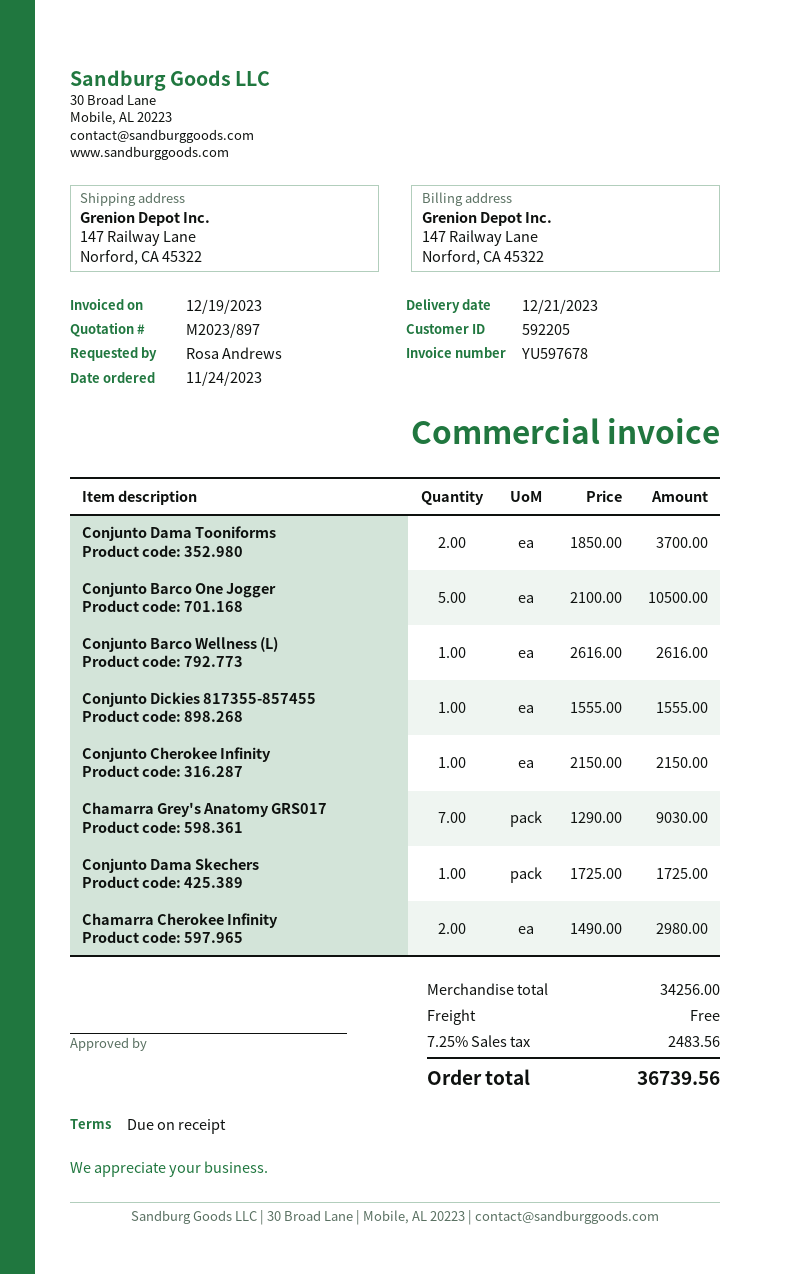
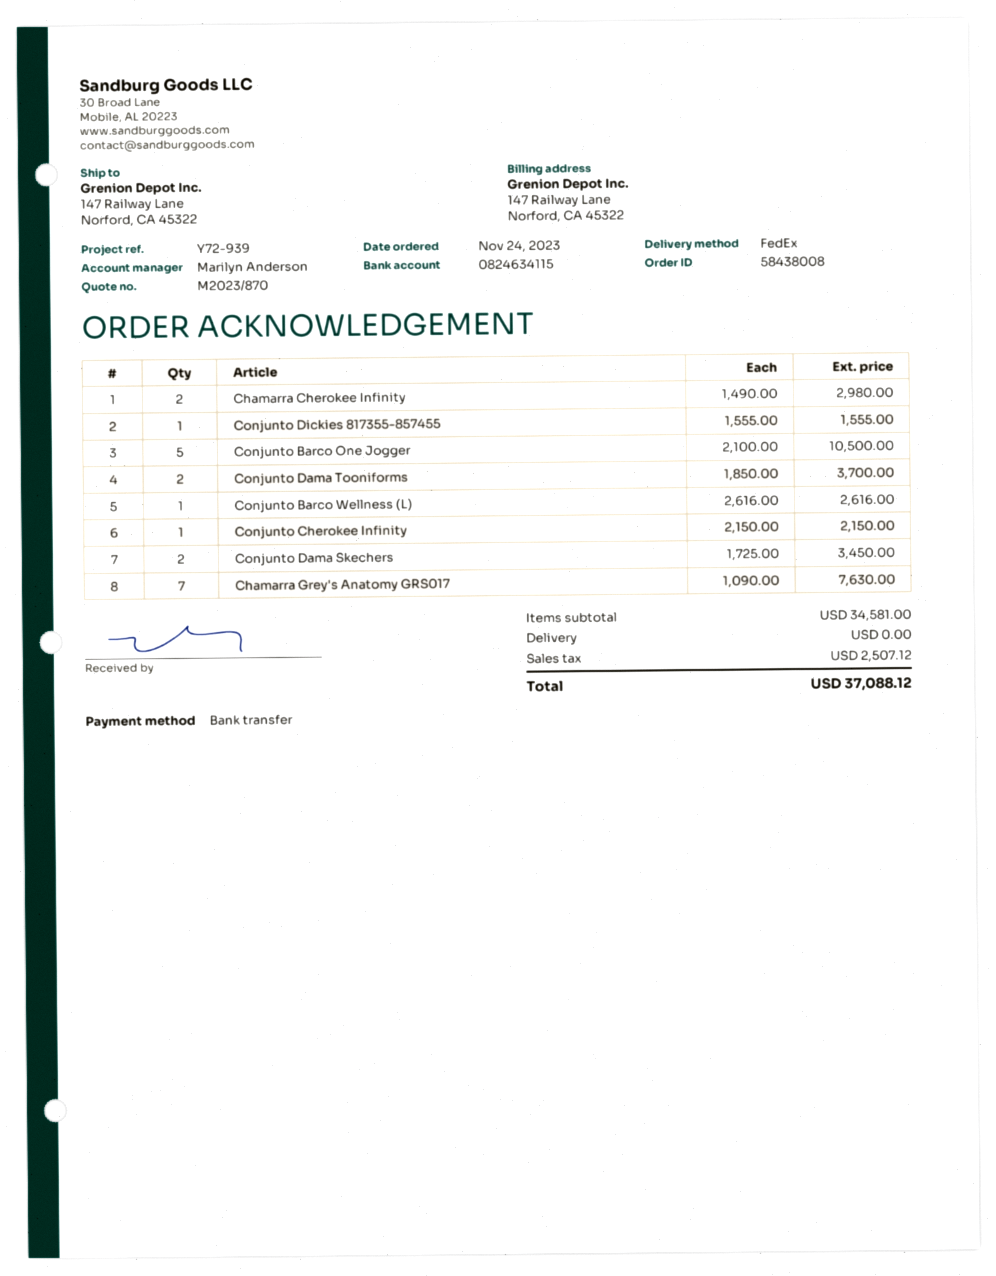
quote number: M2023/897 -> M2023/870
Chamarra Grey's Anatomy GRS017: 7 x 1290.00 = 9030.00 -> 7 x 1090.00 = 7630.00
Conjunto Dama Skechers: 1 x 1725.00 = 1725.00 -> 2 x 1725.00 = 3450.00
subtotal: 34256.00 -> 34581.00
tax: 2483.56 -> 2507.12
total: 36739.56 -> 37088.12

